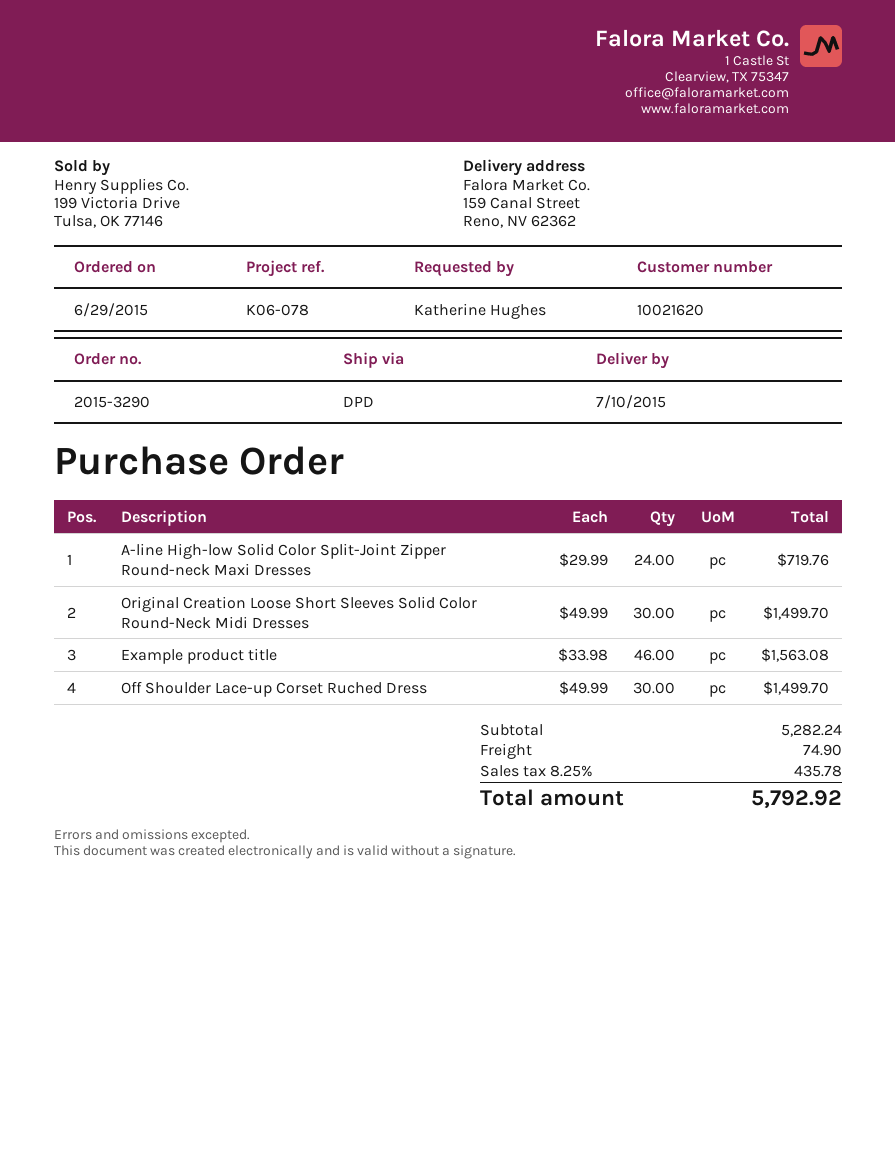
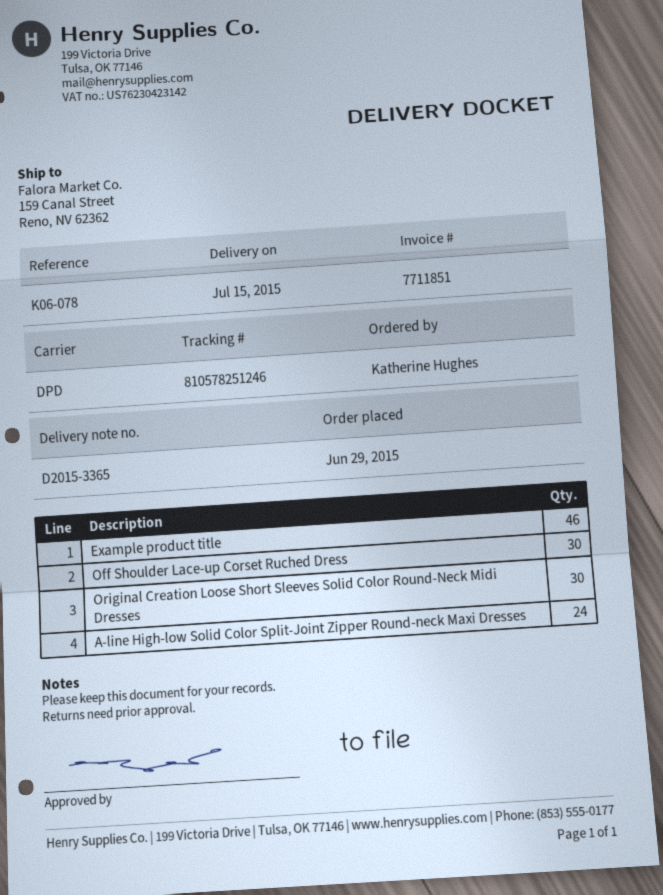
delivery date: 2015-07-10 -> 2015-07-15

